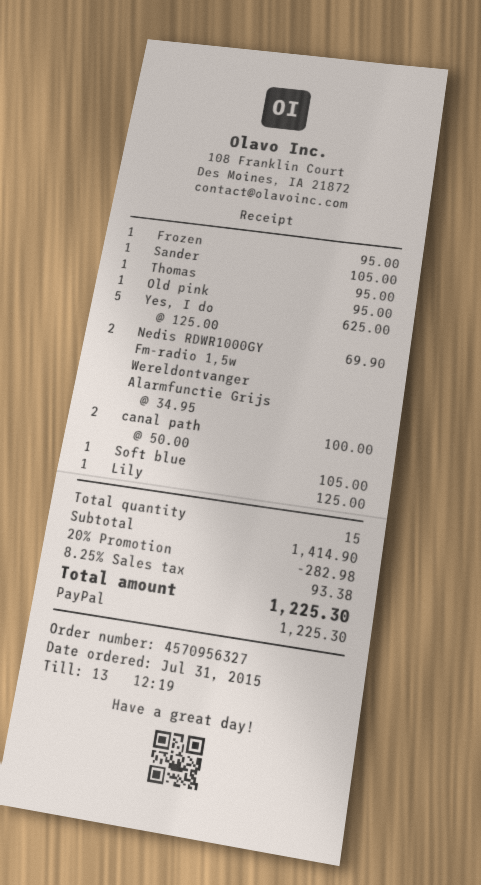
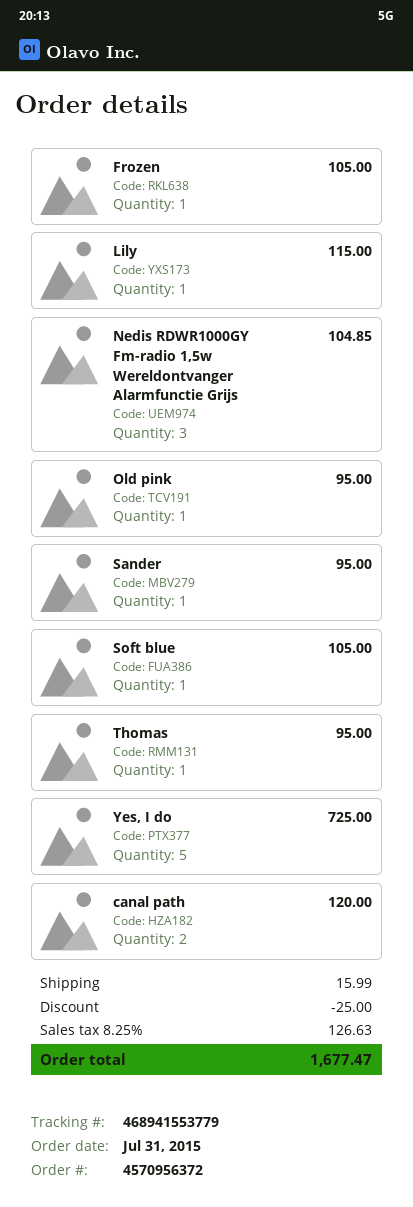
order number: 4570956327 -> 4570956372
Frozen: 1 for 95.00 -> 1 for 105.00
Sander: 1 for 105.00 -> 1 for 95.00
Yes, I do: 5 for 625.00 -> 5 for 725.00
Nedis RDWR1000GY Fm-radio 1,5w Wereldontvanger Alarmfunctie Grijs: 2 for 69.90 -> 3 for 104.85
canal path: 2 for 100.00 -> 2 for 120.00
Lily: 1 for 125.00 -> 1 for 115.00
discount: 282.98 -> 25.00
shipping: none -> 15.99
tax: 8.25% = 93.38 -> 8.25% = 126.63
total: 1225.30 -> 1677.47

